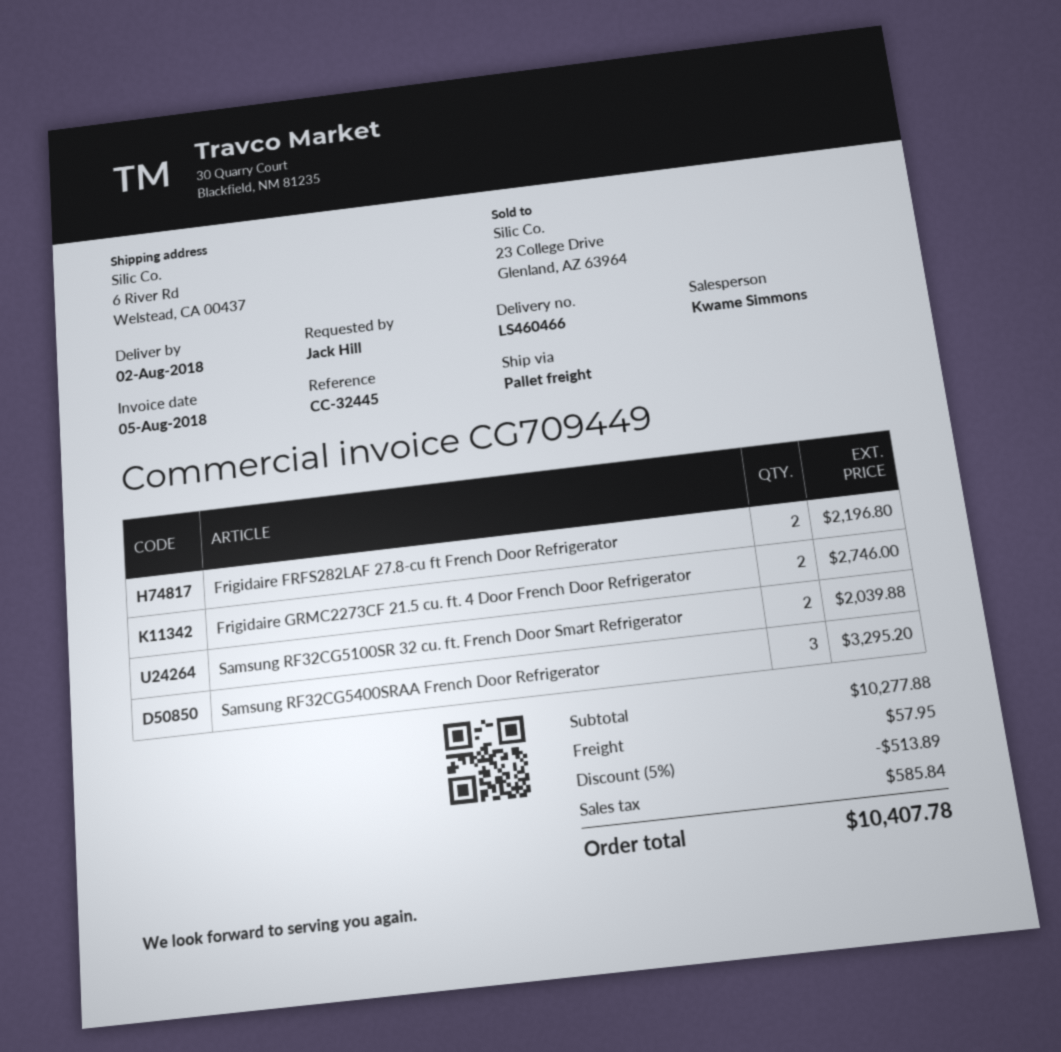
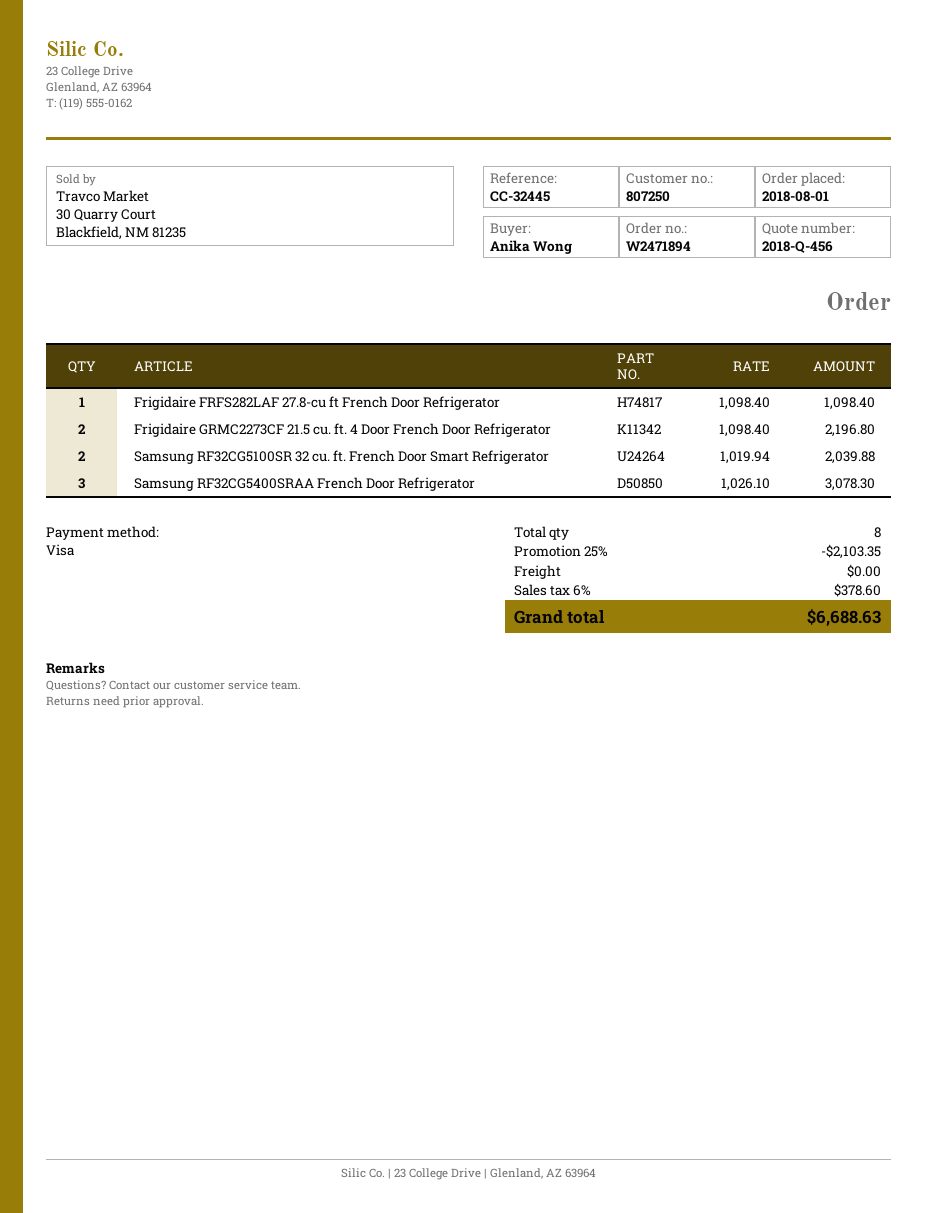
ordered by: Jack Hill -> Anika Wong
Frigidaire FRFS282LAF 27.8-cu ft French Door Refrigerator: 2 for 2196.80 -> 1 for 1098.40
Frigidaire GRMC2273CF 21.5 cu. ft. 4 Door French Door Refrigerator: 2 for 2746.00 -> 2 for 2196.80
Samsung RF32CG5400SRAA French Door Refrigerator: 3 for 3295.20 -> 3 for 3078.30
discount: 5% = 513.89 -> 25% = 2103.35
shipping: 57.95 -> 0.00
tax: 585.84 -> 378.60
total: 10407.78 -> 6688.63

